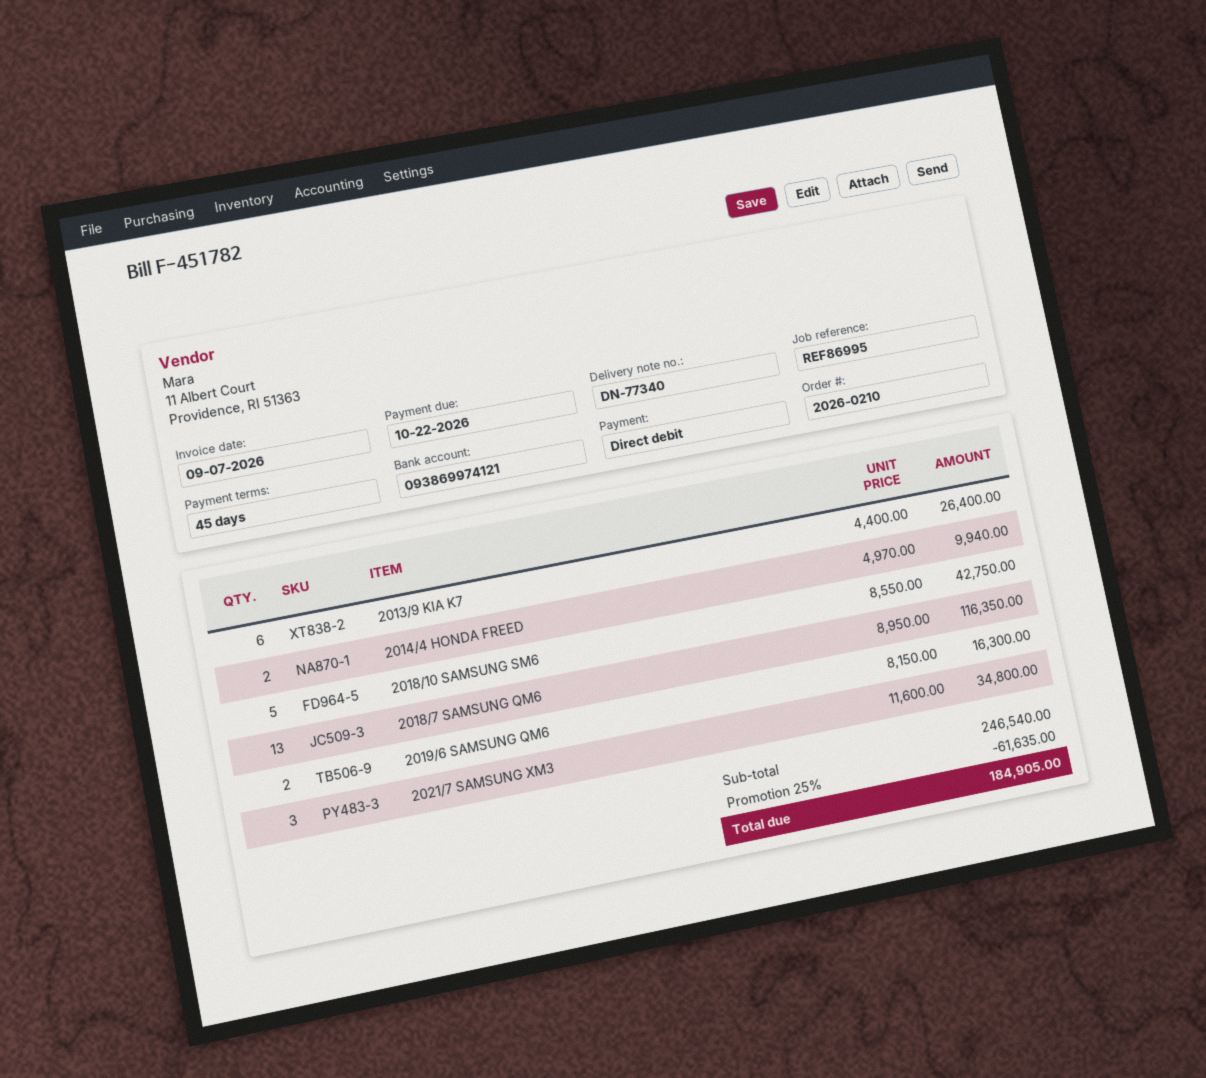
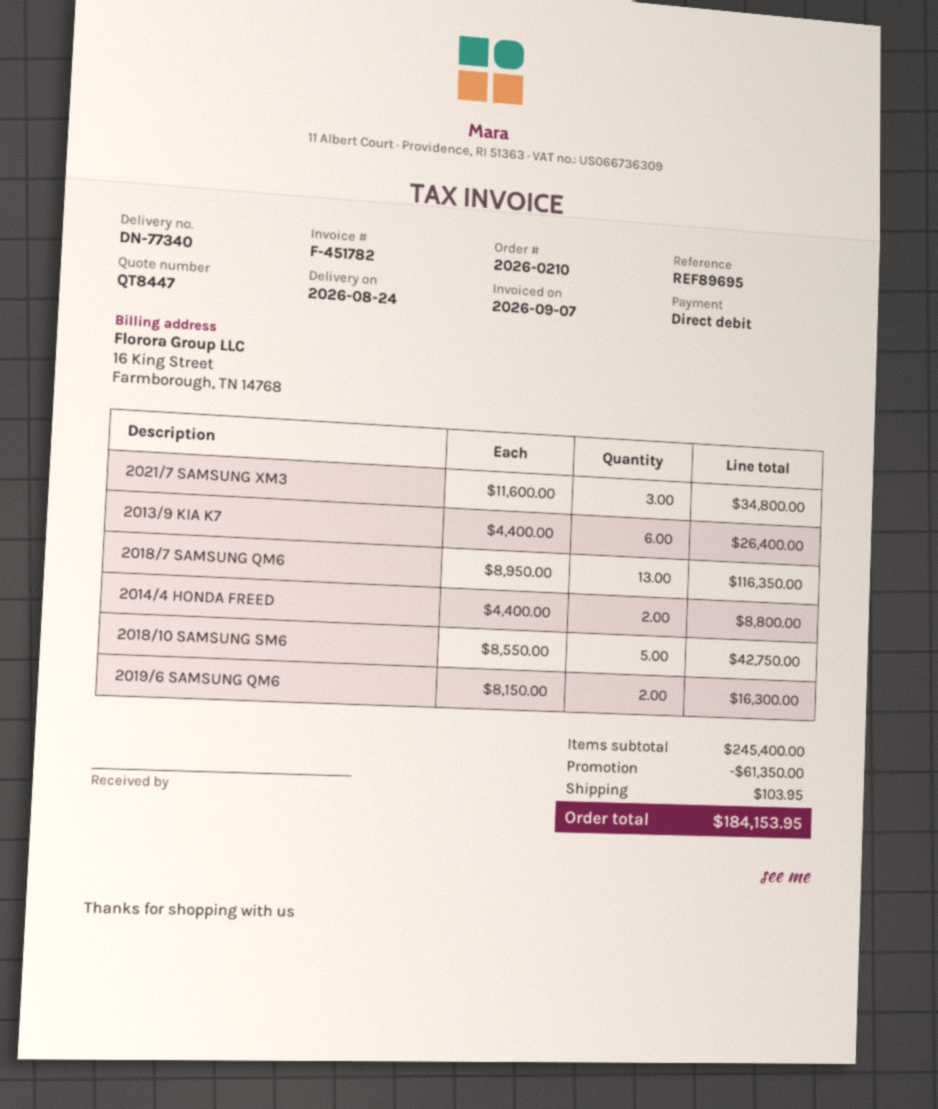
reference: REF86995 -> REF89695
2014/4 HONDA FREED: 2 x 4970.00 = 9940.00 -> 2 x 4400.00 = 8800.00
subtotal: 246540.00 -> 245400.00
discount: 61635.00 -> 61350.00
shipping: none -> 103.95
total: 184905.00 -> 184153.95

